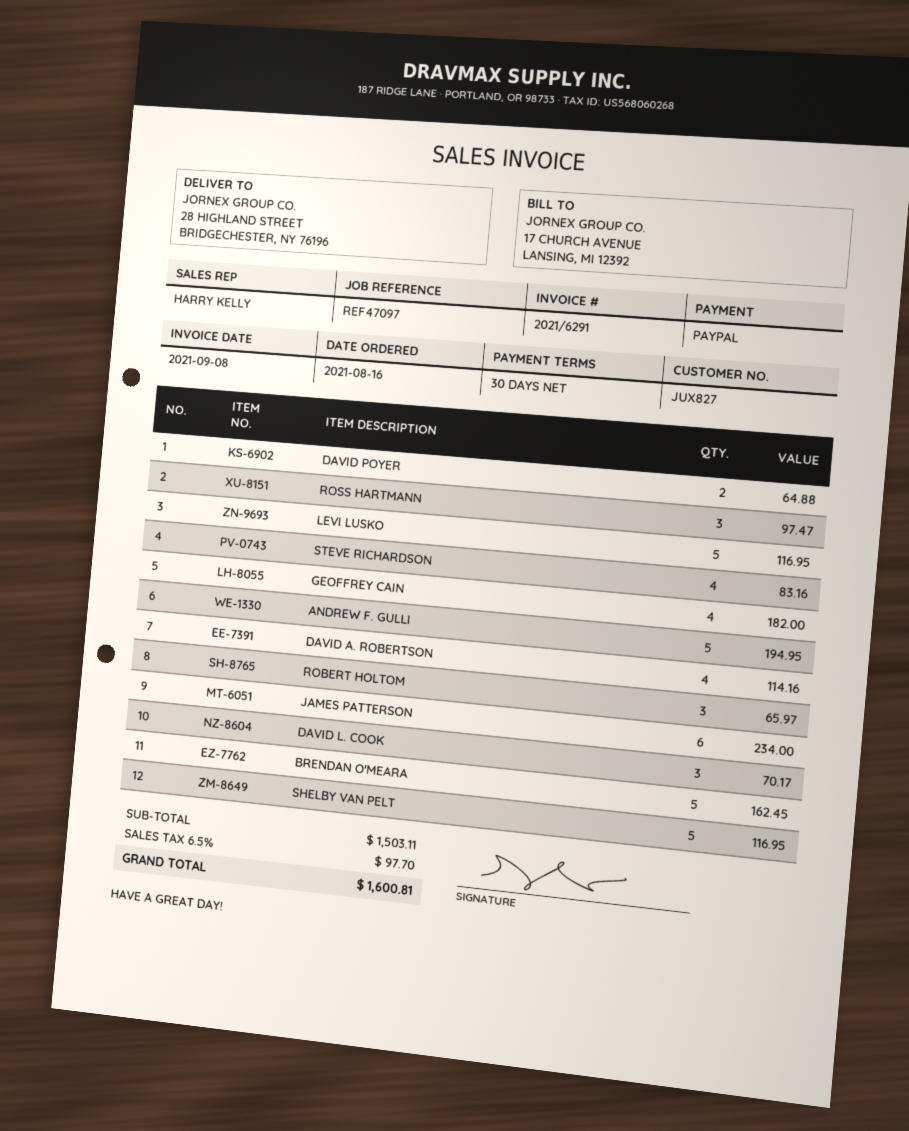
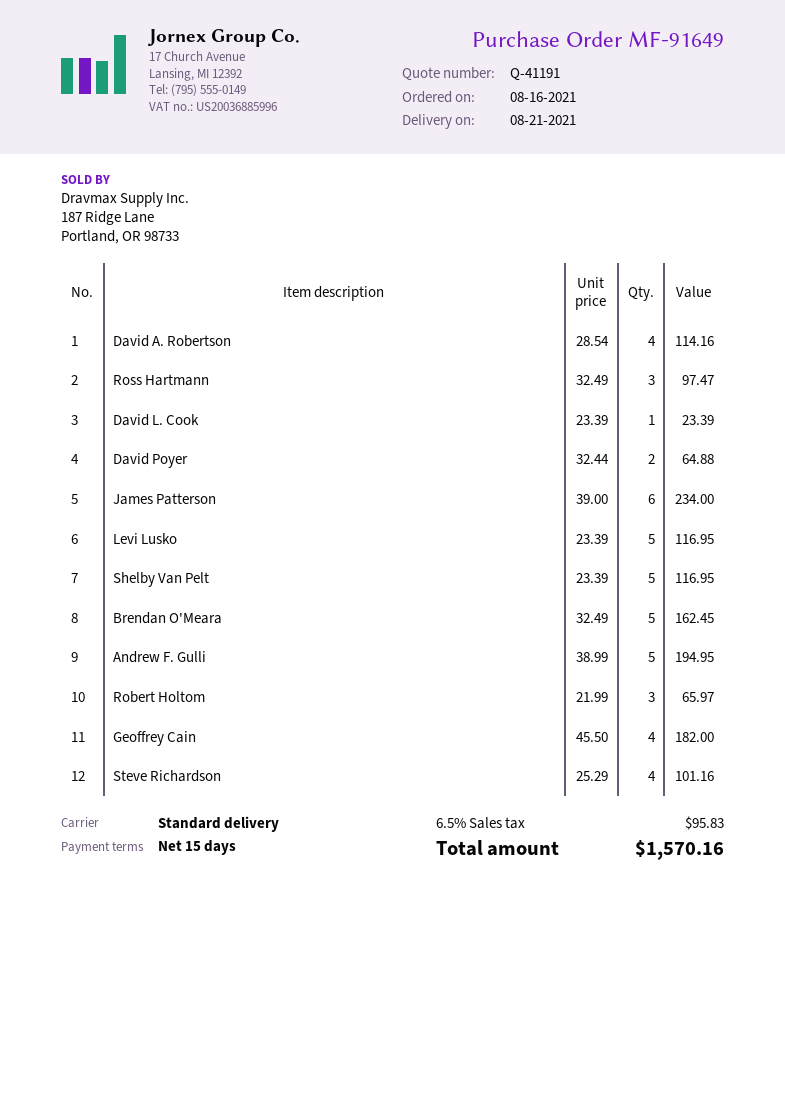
payment terms: 30 days -> 15 days
STEVE RICHARDSON: 4 for 83.16 -> 4 for 101.16
DAVID L. COOK: 3 for 70.17 -> 1 for 23.39
tax: 6.5% = 97.70 -> 6.5% = 95.83
total: 1600.81 -> 1570.16

